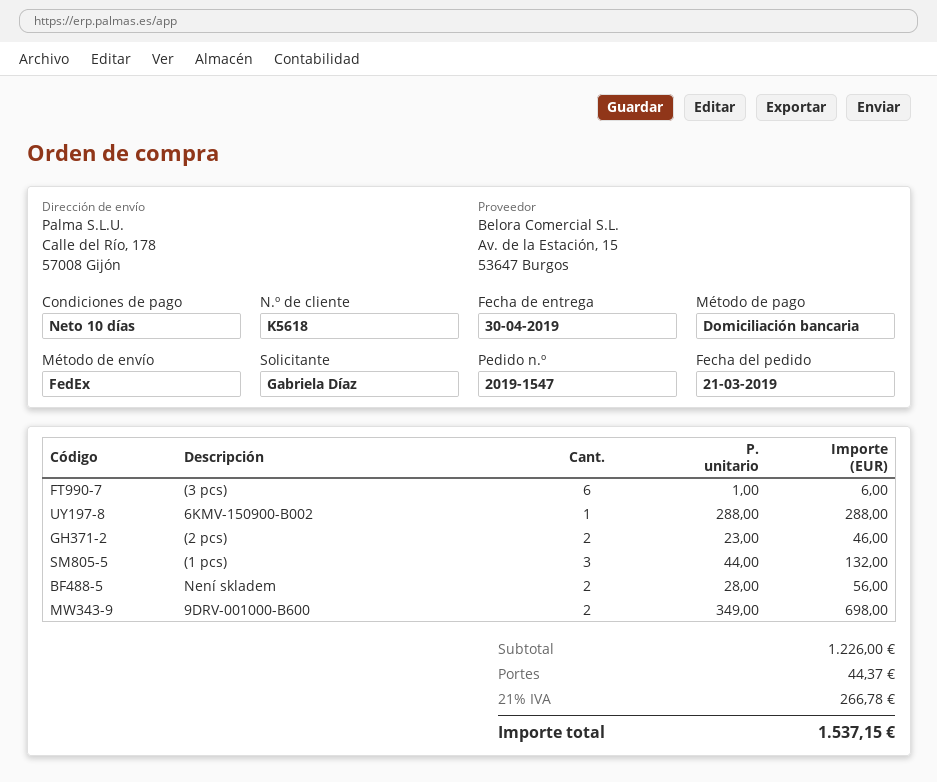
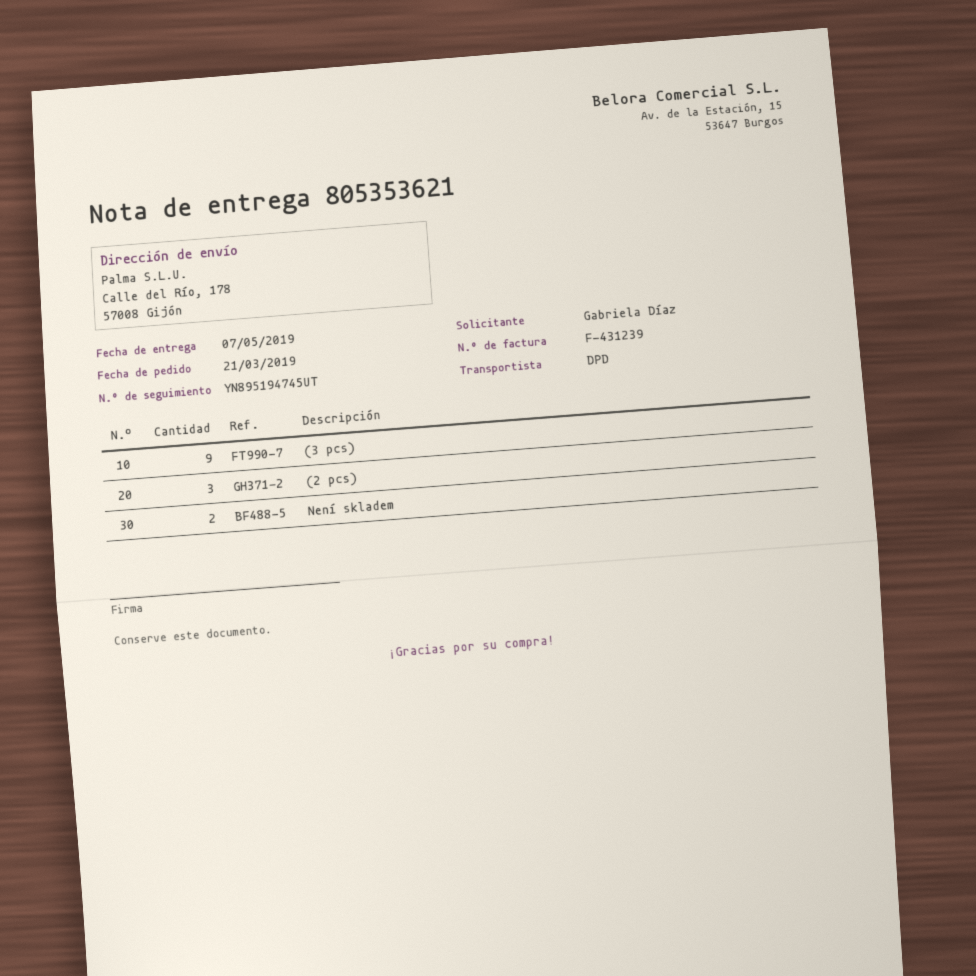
delivery date: 2019-04-30 -> 2019-05-07
shipping method: FedEx -> DPD
(3 pcs): 6 -> 9
6KMV-150900-B002: 1 -> none
(2 pcs): 2 -> 3
(1 pcs): 3 -> none
9DRV-001000-B600: 2 -> none

